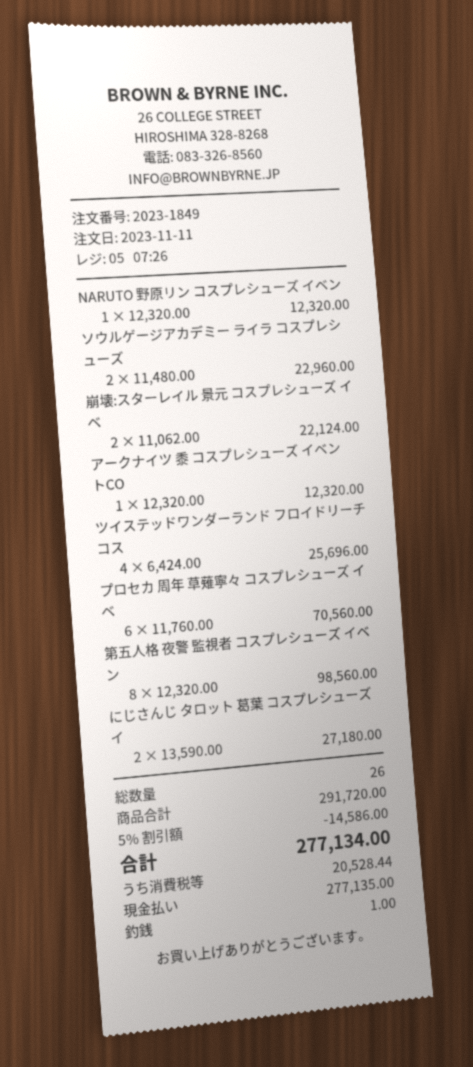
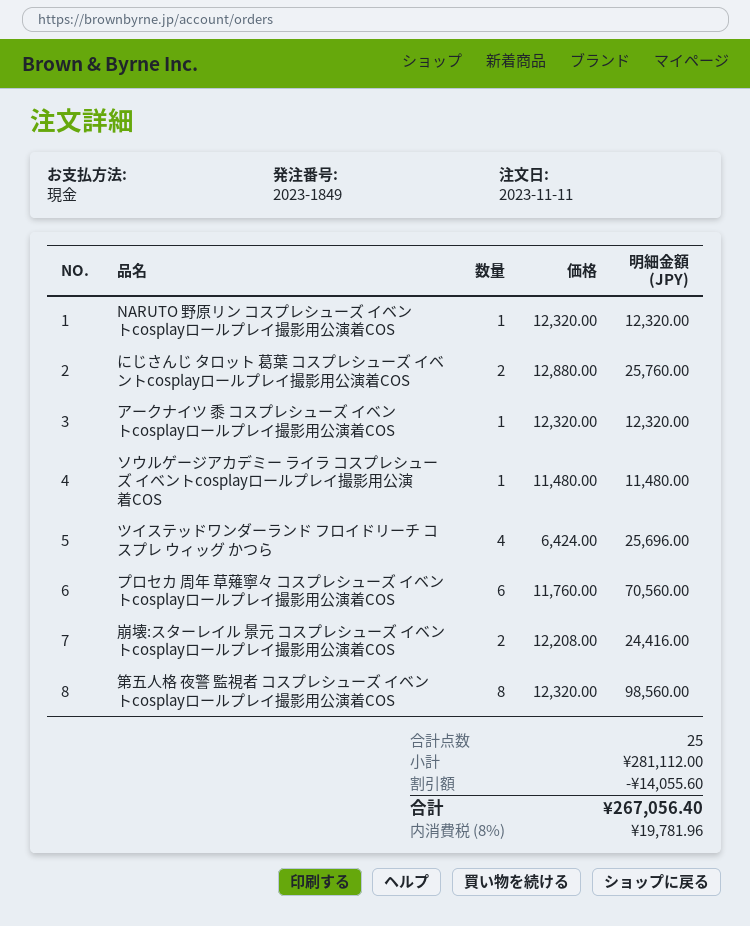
ソウルゲージアカデミー ライラ コスプレシューズ: 2 x 11480.00 = 22960.00 -> 1 x 11480.00 = 11480.00
崩壊:スターレイル 景元 コスプレシューズ イベ: 2 x 11062.00 = 22124.00 -> 2 x 12208.00 = 24416.00
にじさんじ タロット 葛葉 コスプレシューズ イ: 2 x 13590.00 = 27180.00 -> 2 x 12880.00 = 25760.00
total quantity: 26 -> 25
subtotal: 291720.00 -> 281112.00
discount: 14586.00 -> 14055.60
tax: 20528.44 -> 19781.96
total: 277134.00 -> 267056.40

